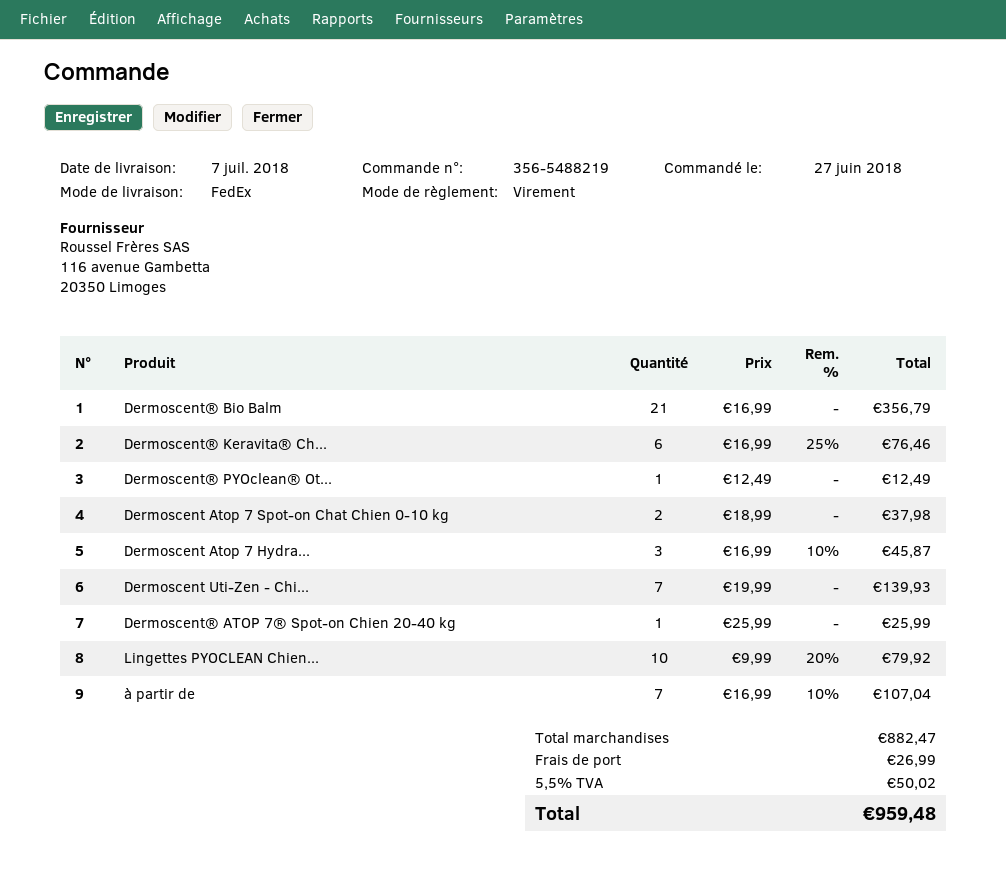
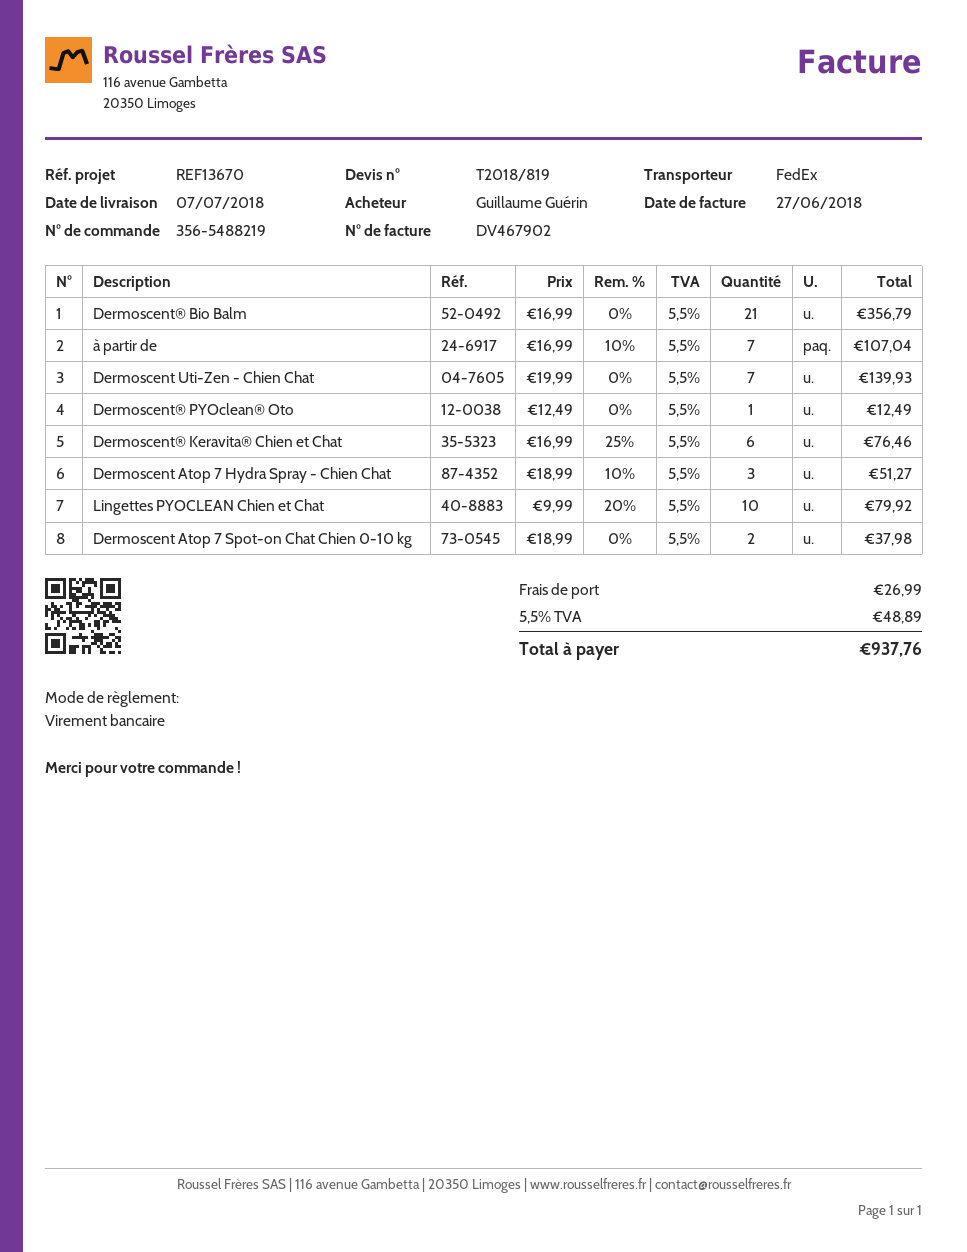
Dermoscent Atop 7 Hydra...: 3 x 16.99 - 10% = 45.87 -> 3 x 18.99 - 10% = 51.27
Dermoscent® ATOP 7® Spot-on Chien 20-40 kg: 1 x 25.99 = 25.99 -> none
tax: 5.5% = 50.02 -> 5.5% = 48.89
total: 959.48 -> 937.76

